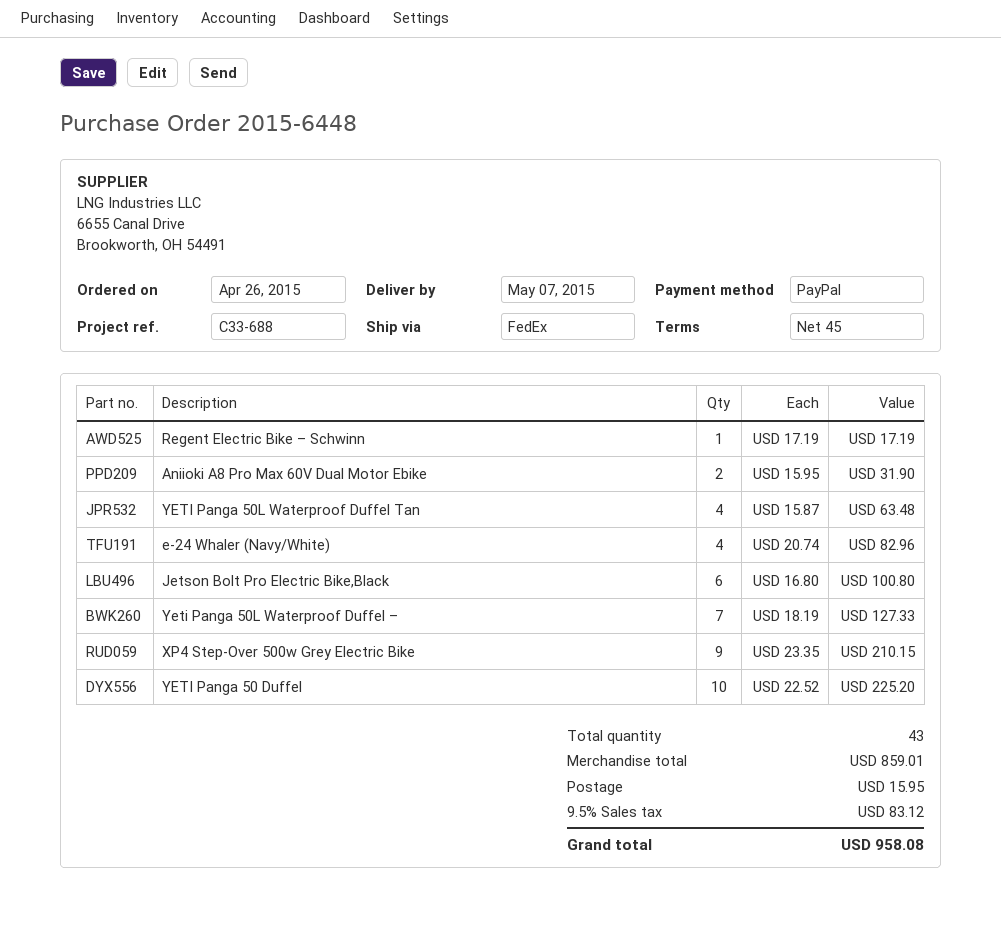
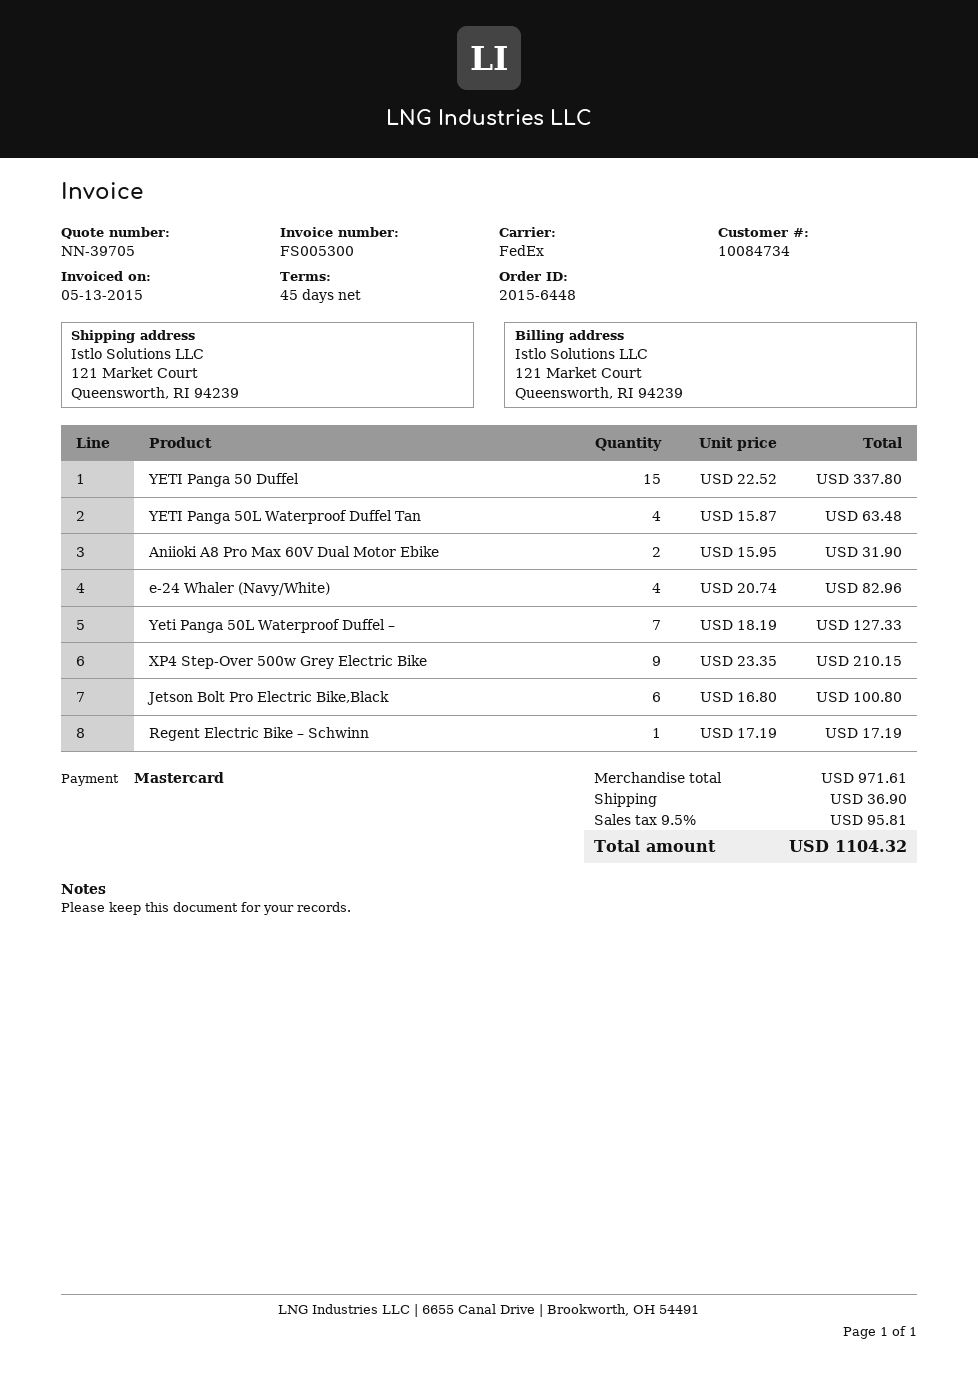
payment method: PayPal -> Mastercard
YETI Panga 50 Duffel: 10 x 22.52 = 225.20 -> 15 x 22.52 = 337.80
subtotal: 859.01 -> 971.61
shipping: 15.95 -> 36.90
tax: 9.5% = 83.12 -> 9.5% = 95.81
total: 958.08 -> 1104.32

